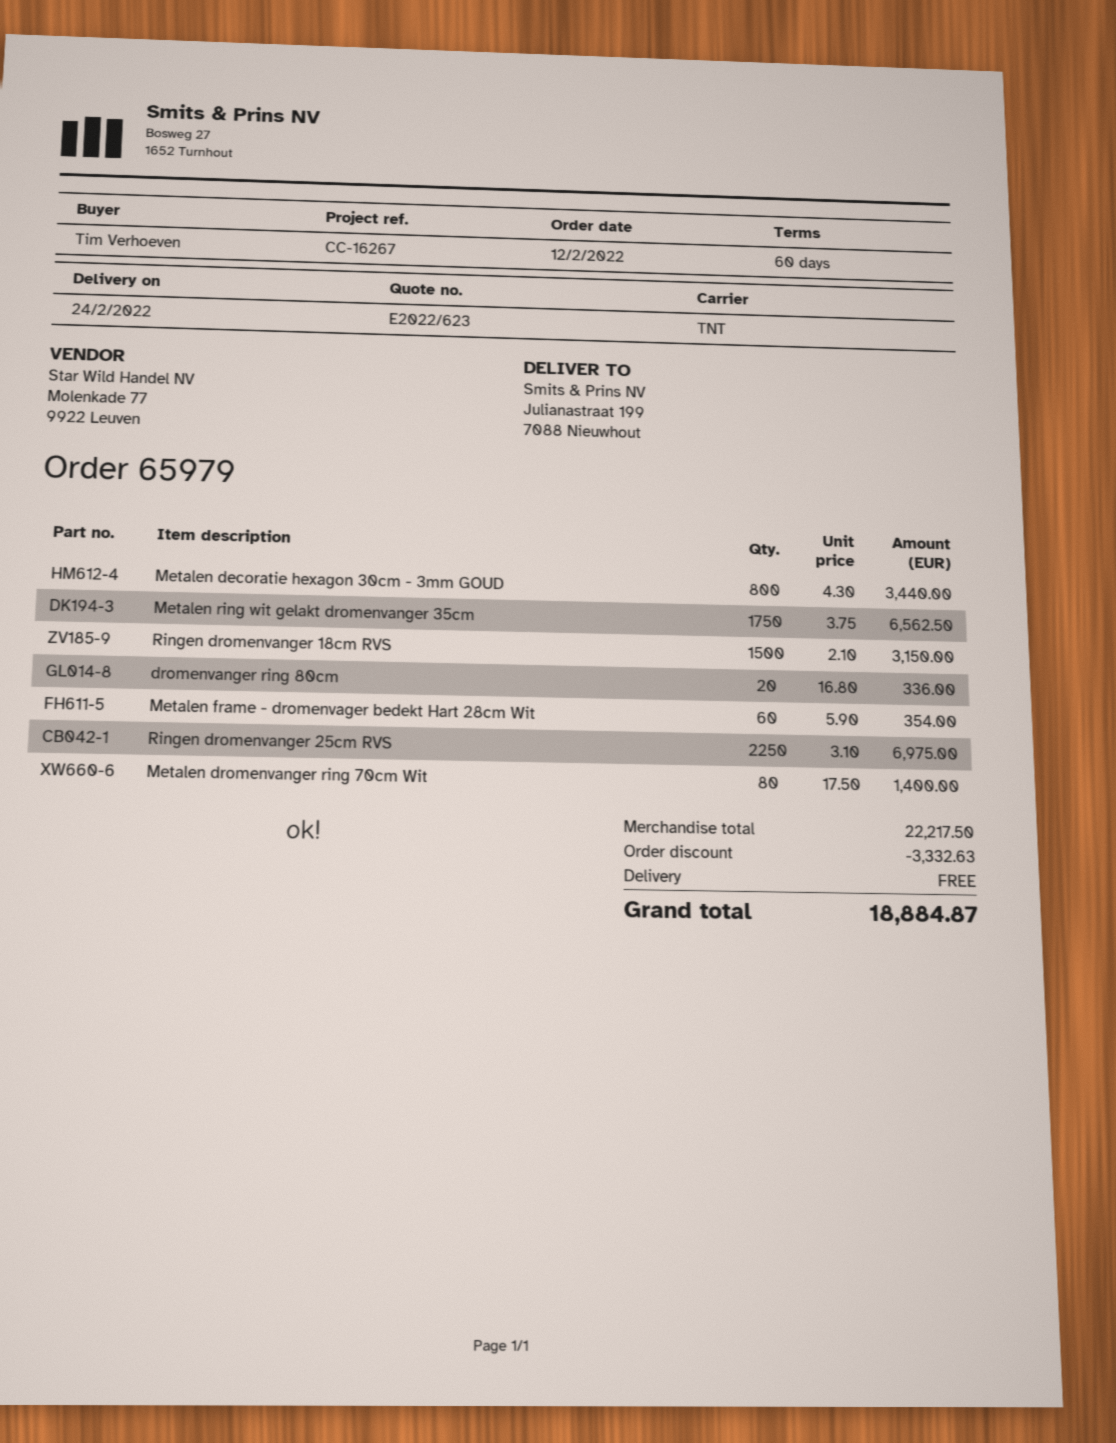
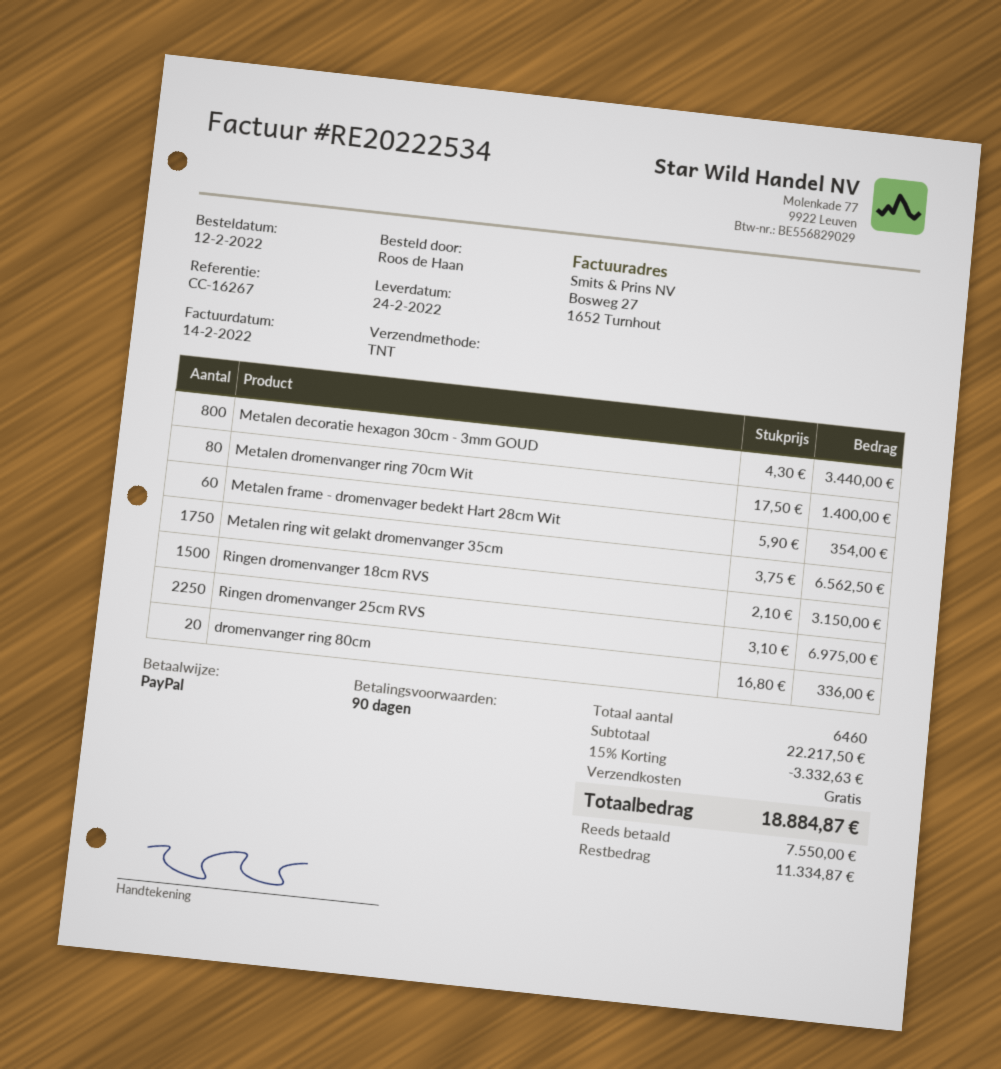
payment terms: 60 days -> 90 days
ordered by: Tim Verhoeven -> Roos de Haan

